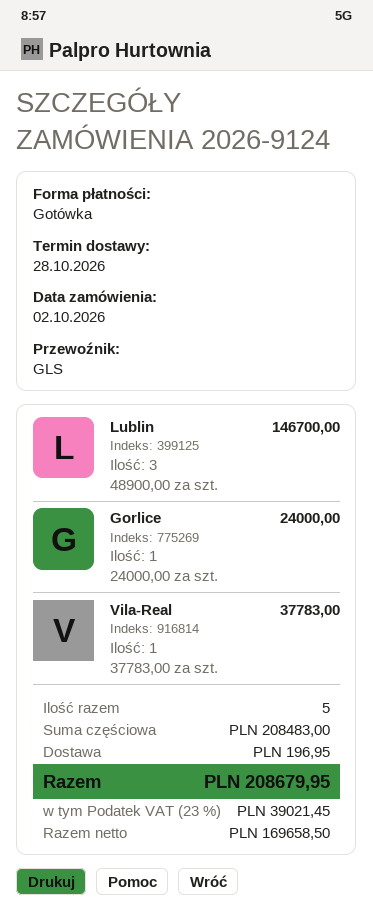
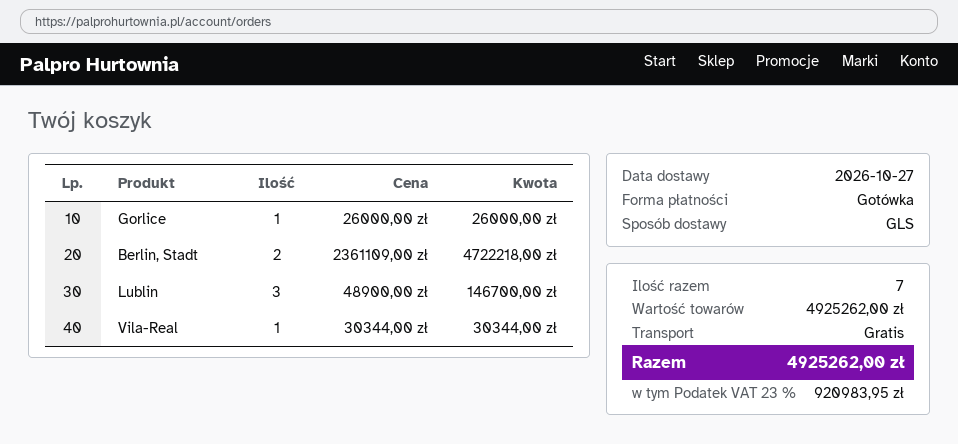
delivery date: 2026-10-28 -> 2026-10-27
Gorlice: 1 x 24000.00 = 24000.00 -> 1 x 26000.00 = 26000.00
Vila-Real: 1 x 37783.00 = 37783.00 -> 1 x 30344.00 = 30344.00
Berlin, Stadt: none -> 2 x 2361109.00 = 4722218.00
total quantity: 5 -> 7
subtotal: 208483.00 -> 4925262.00
shipping: 196.95 -> 0.00
tax: 23% = 39021.45 -> 23% = 920983.95
total: 208679.95 -> 4925262.00

